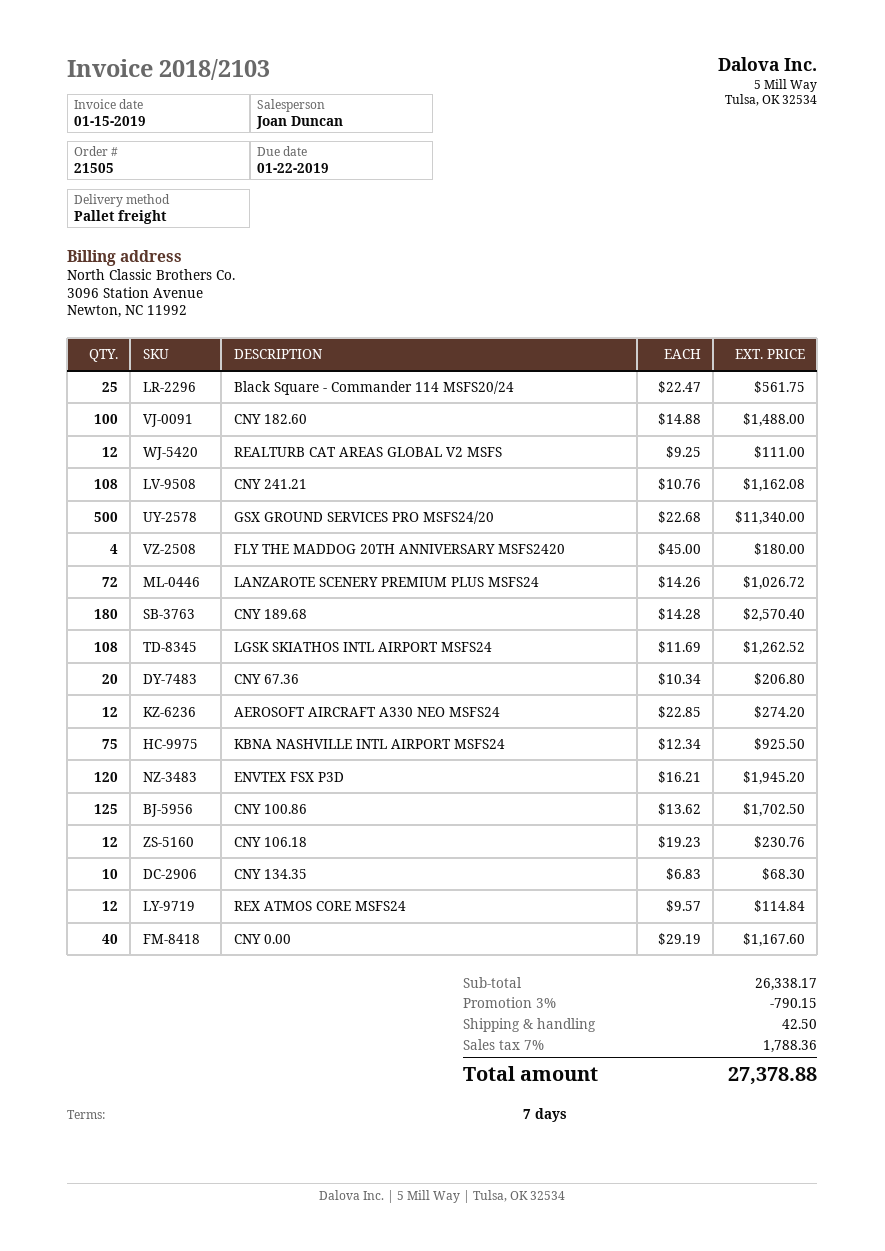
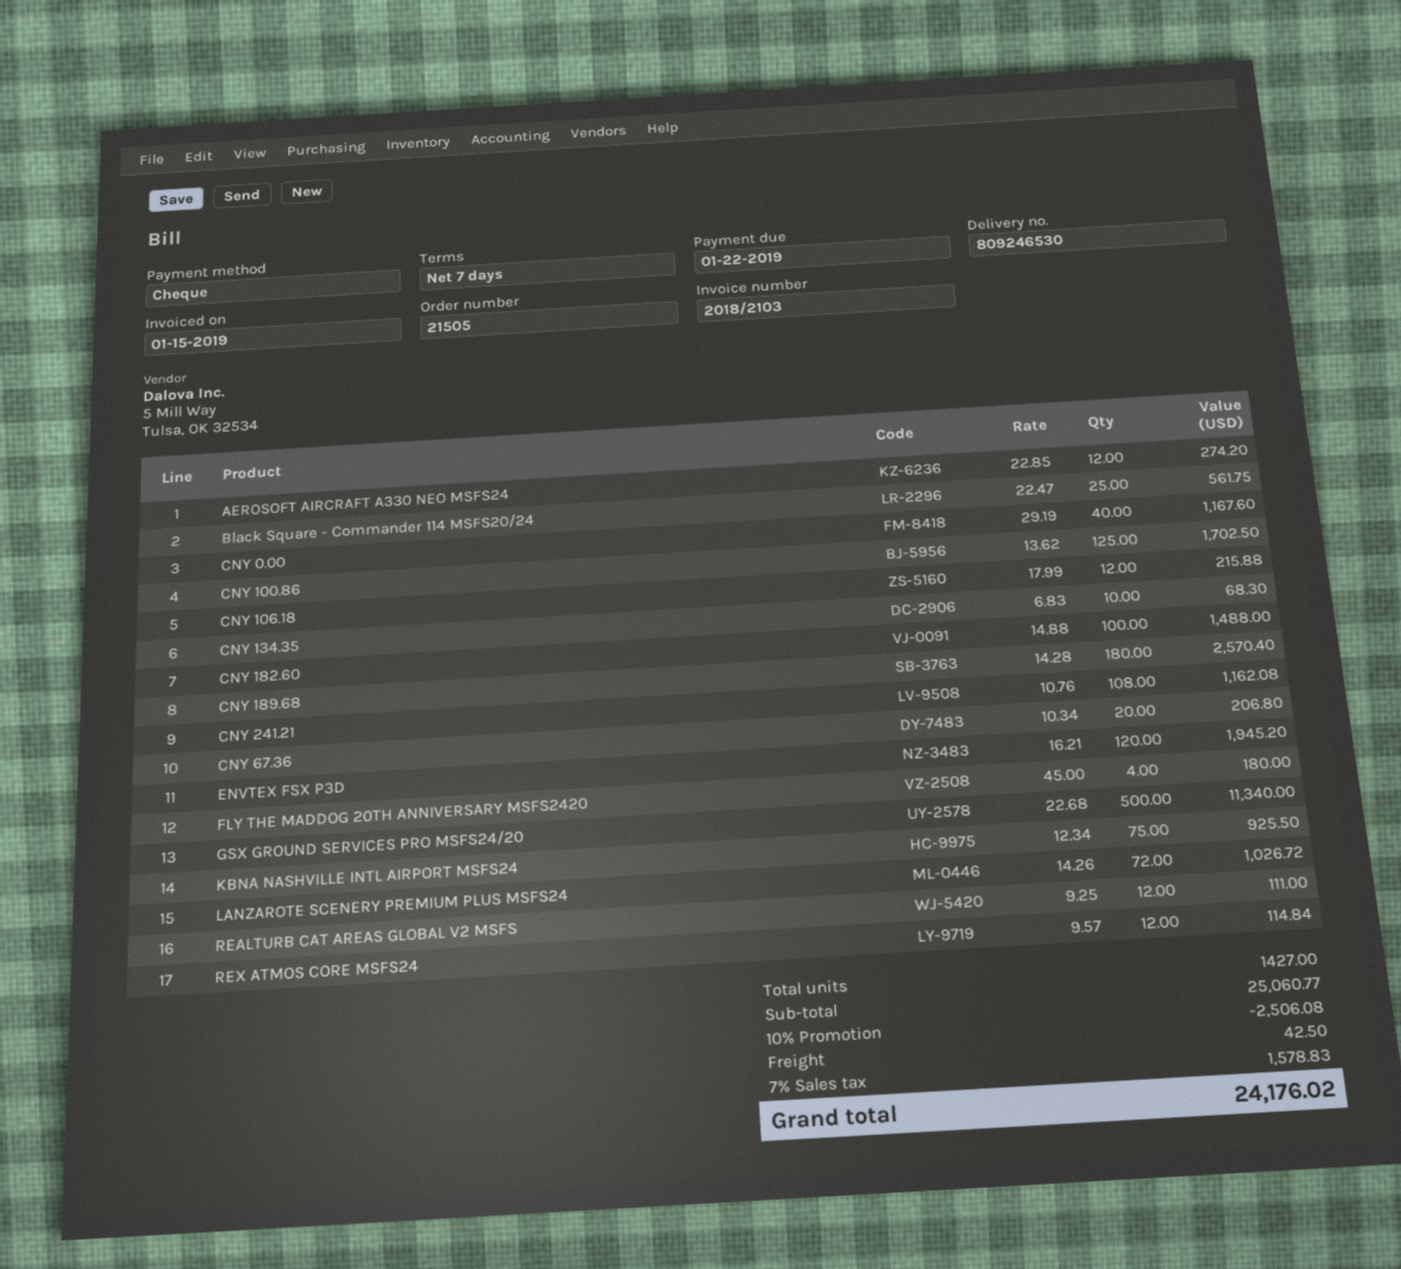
LGSK SKIATHOS INTL AIRPORT MSFS24: 108 x 11.69 = 1262.52 -> none
CNY 106.18: 12 x 19.23 = 230.76 -> 12 x 17.99 = 215.88
subtotal: 26338.17 -> 25060.77
discount: 3% = 790.15 -> 10% = 2506.08
tax: 7% = 1788.36 -> 7% = 1578.83
total: 27378.88 -> 24176.02

